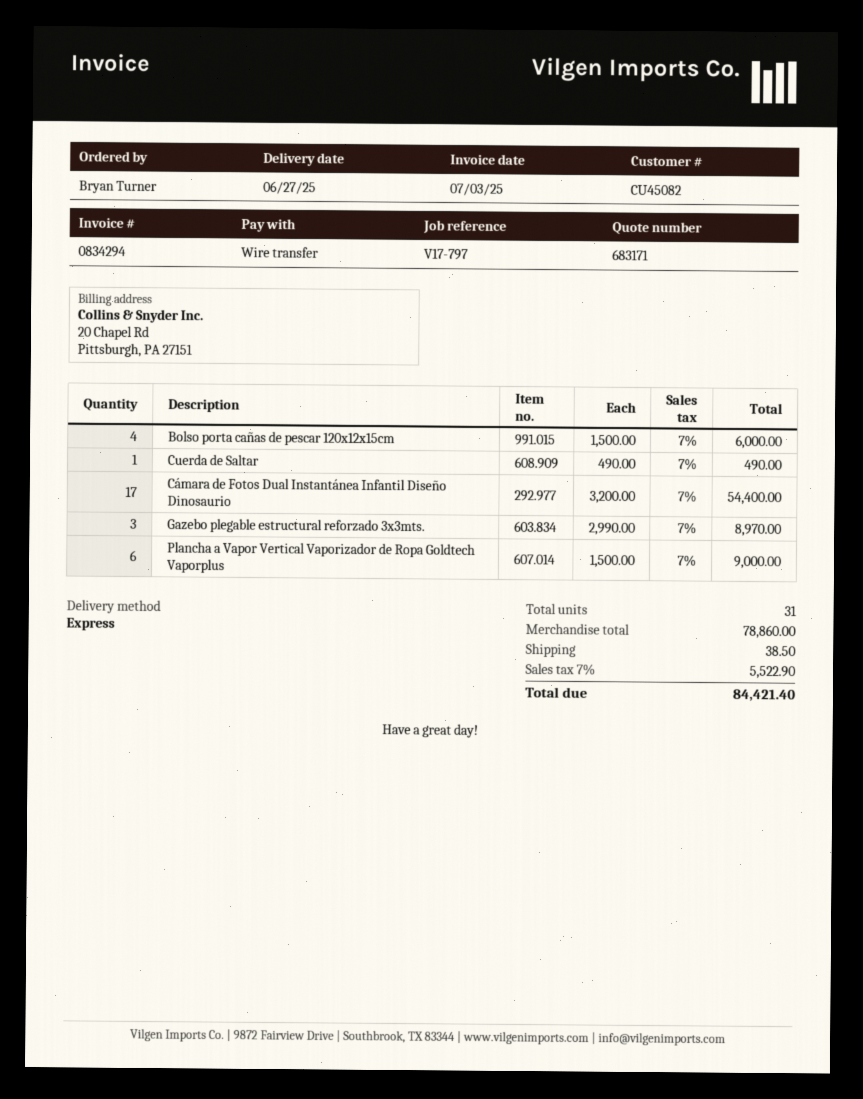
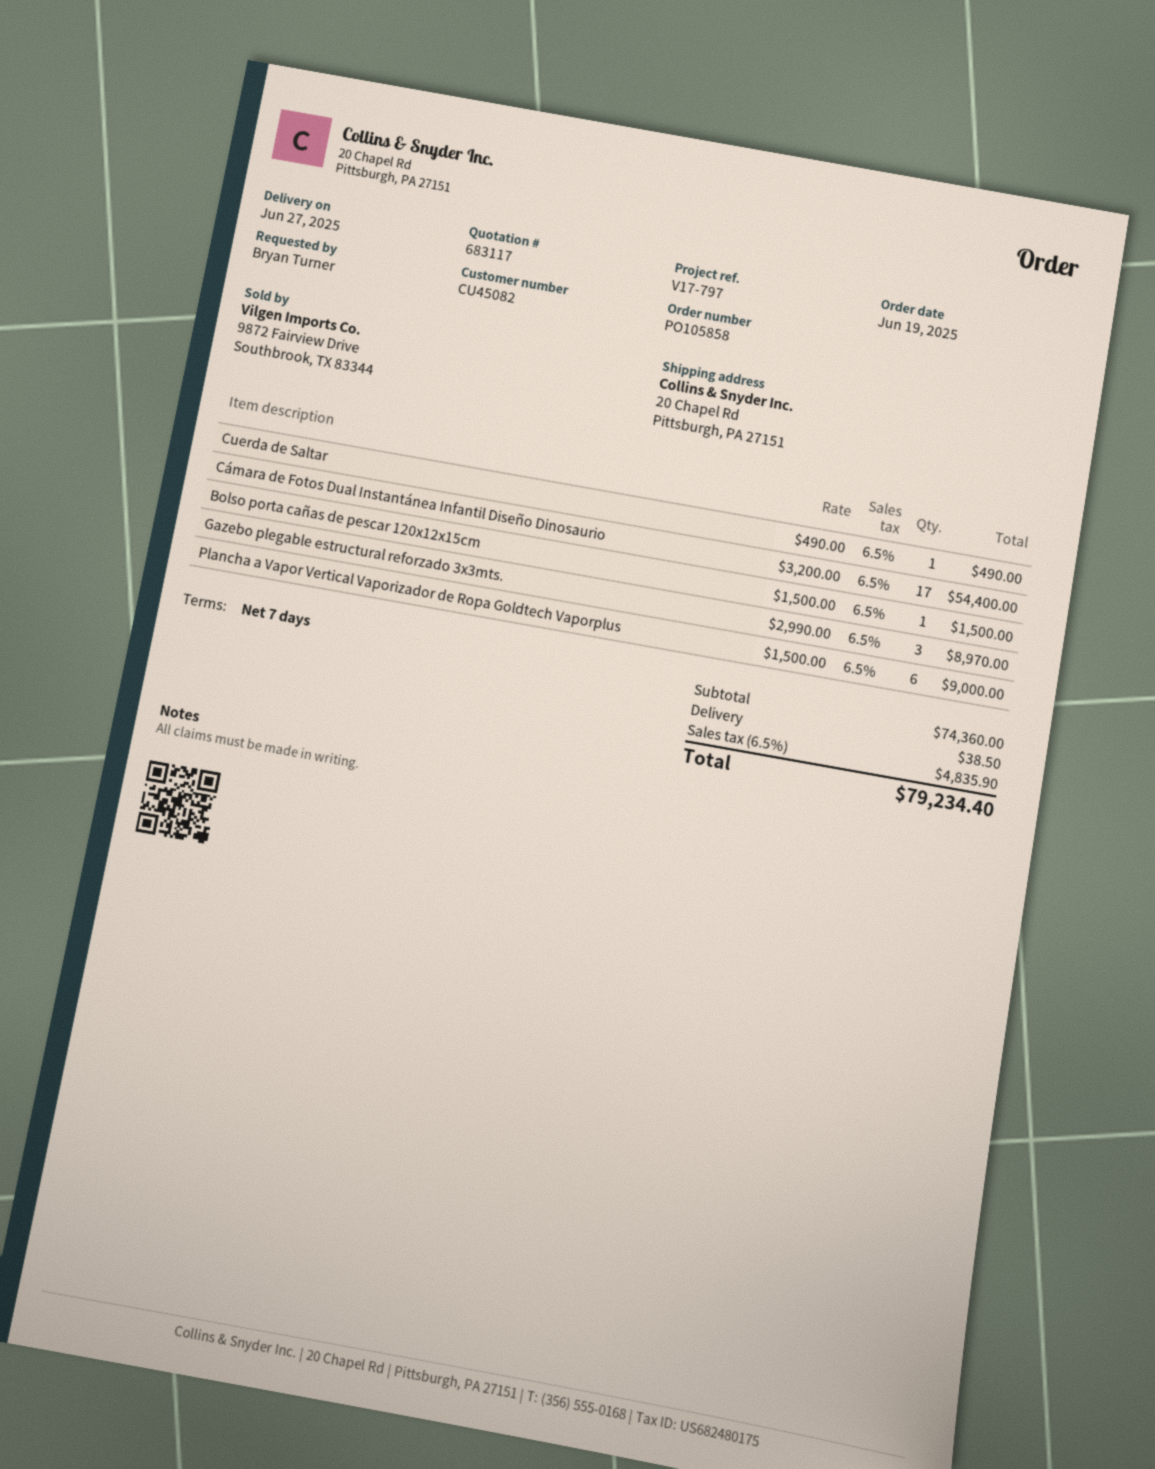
quote number: 683171 -> 683117
Bolso porta cañas de pescar 120x12x15cm: 4 x 1500.00 = 6000.00 -> 1 x 1500.00 = 1500.00
subtotal: 78860.00 -> 74360.00
tax: 7% = 5522.90 -> 6.5% = 4835.90
total: 84421.40 -> 79234.40

